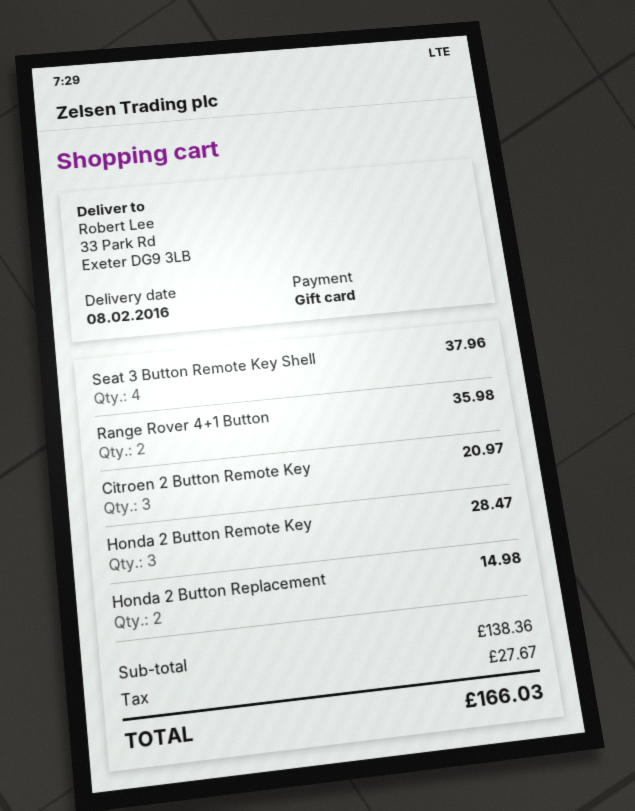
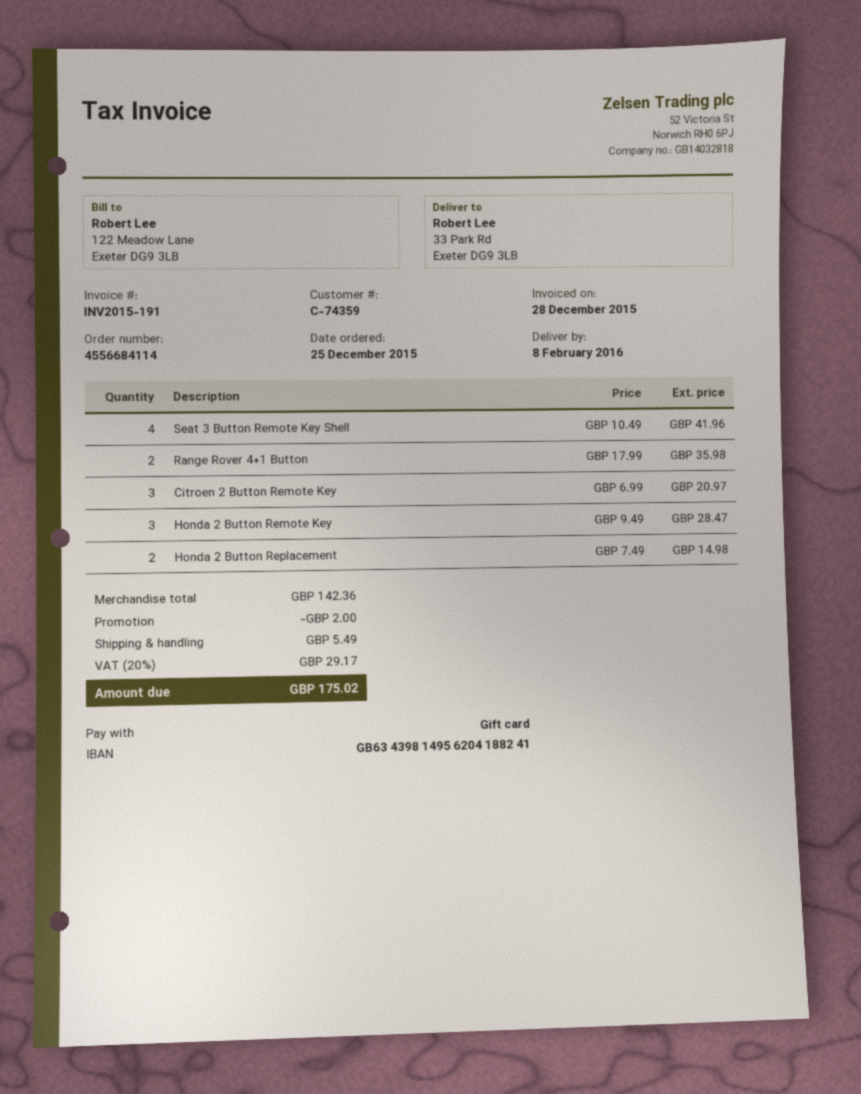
Seat 3 Button Remote Key Shell: 4 for 37.96 -> 4 for 41.96
subtotal: 138.36 -> 142.36
discount: none -> 2.00
shipping: none -> 5.49
tax: 27.67 -> 29.17
total: 166.03 -> 175.02

